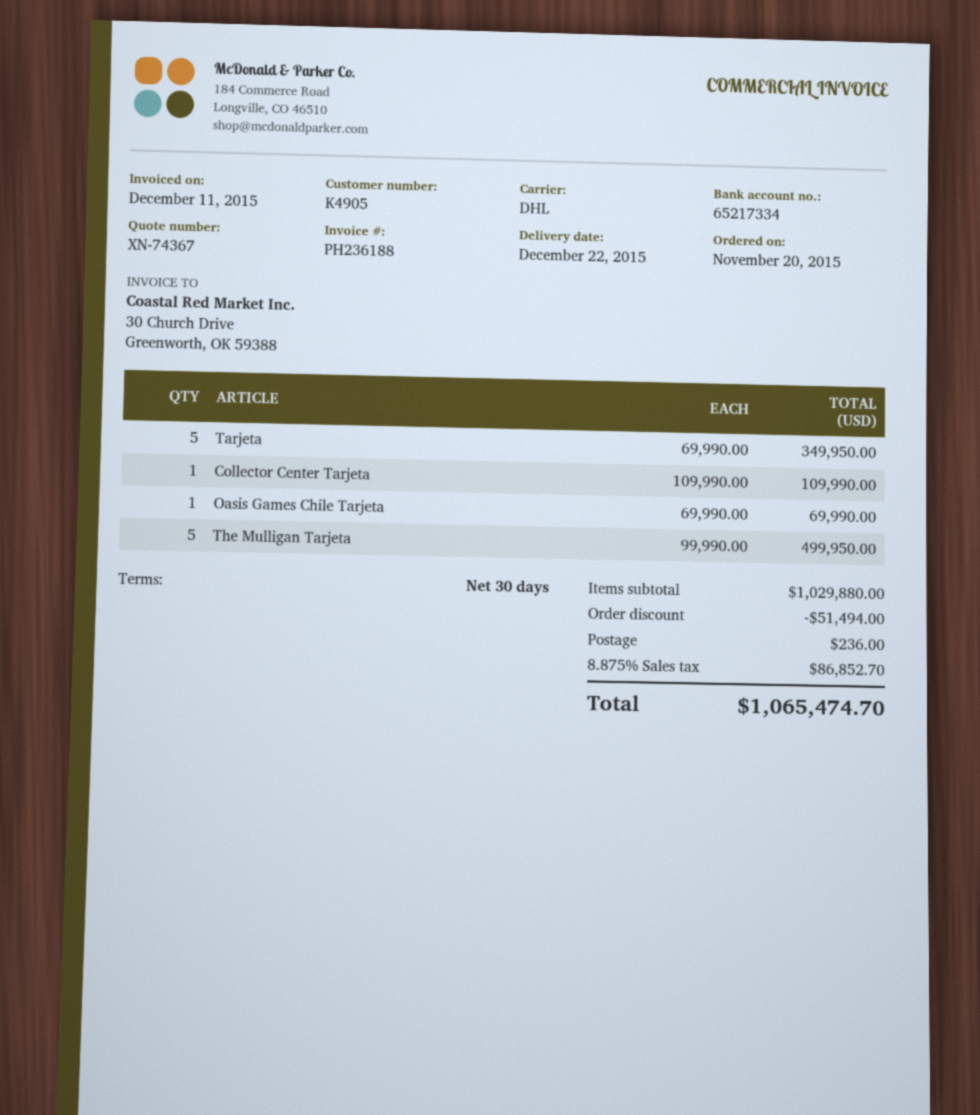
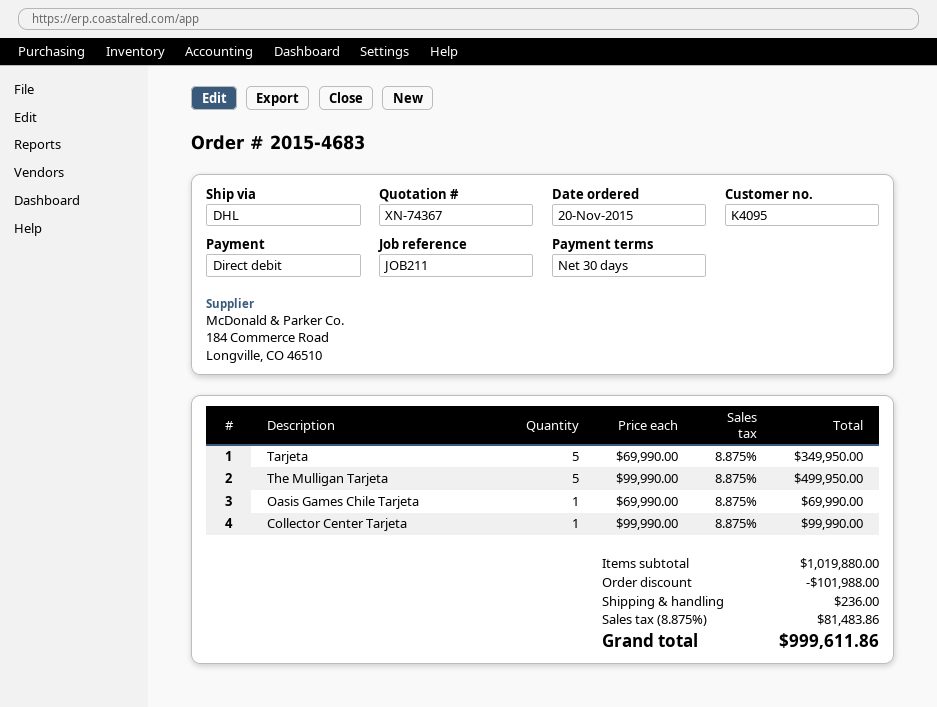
customer number: K4905 -> K4095
Collector Center Tarjeta: 1 x 109990.00 = 109990.00 -> 1 x 99990.00 = 99990.00
subtotal: 1029880.00 -> 1019880.00
discount: 51494.00 -> 101988.00
tax: 8.875% = 86852.70 -> 8.875% = 81483.86
total: 1065474.70 -> 999611.86

